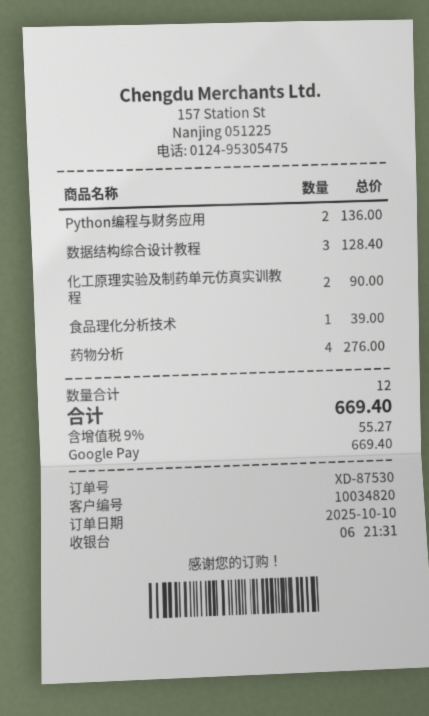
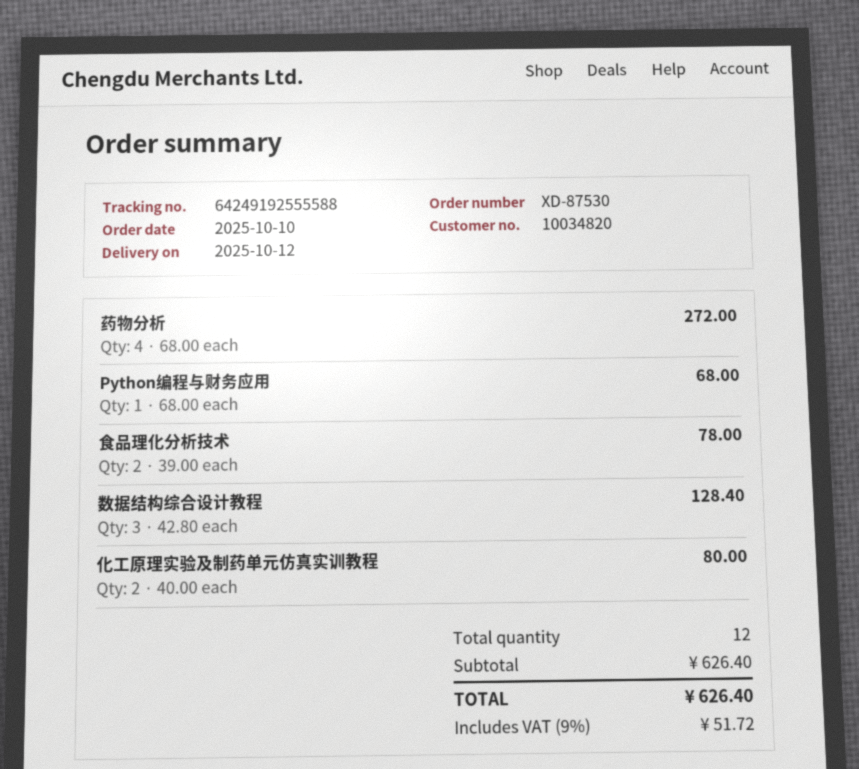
Python编程与财务应用: 2 for 136.00 -> 1 for 68.00
化工原理实验及制药单元仿真实训教程: 2 for 90.00 -> 2 for 80.00
食品理化分析技术: 1 for 39.00 -> 2 for 78.00
药物分析: 4 for 276.00 -> 4 for 272.00
tax: 9% = 55.27 -> 9% = 51.72
total: 669.40 -> 626.40

